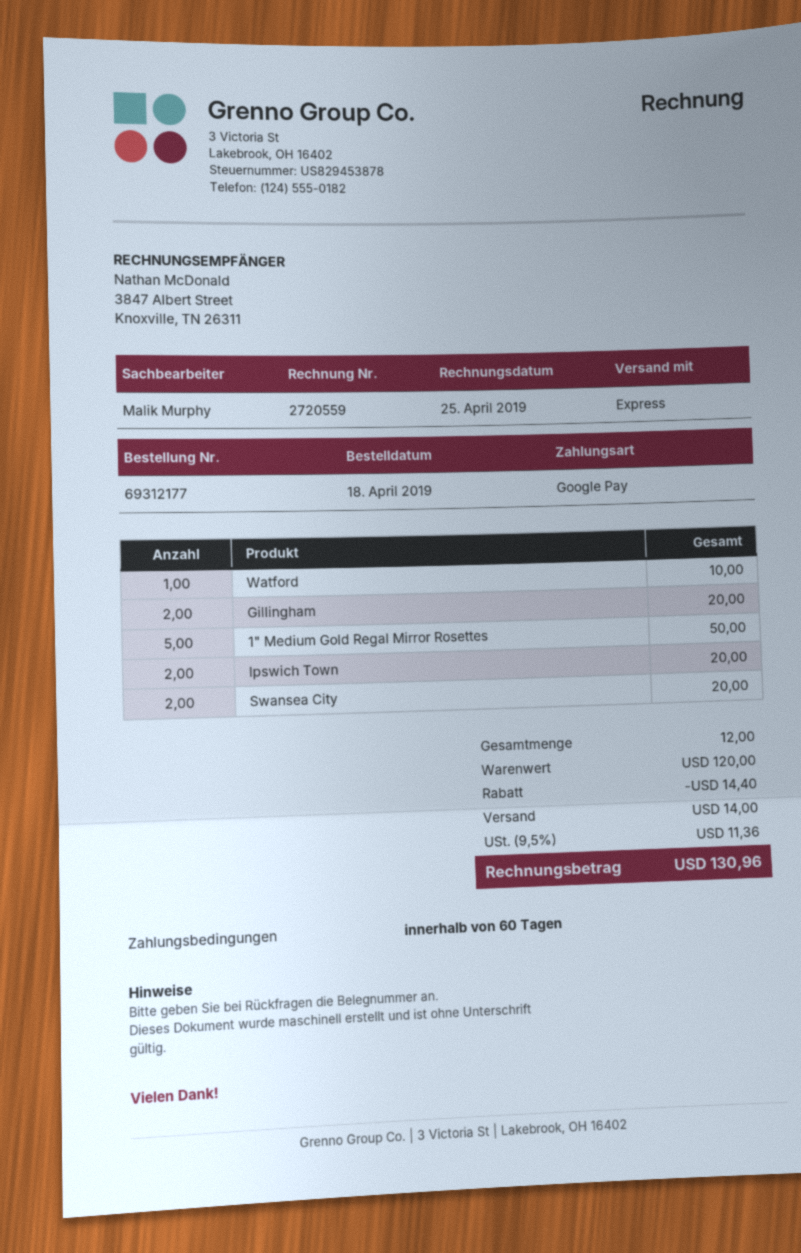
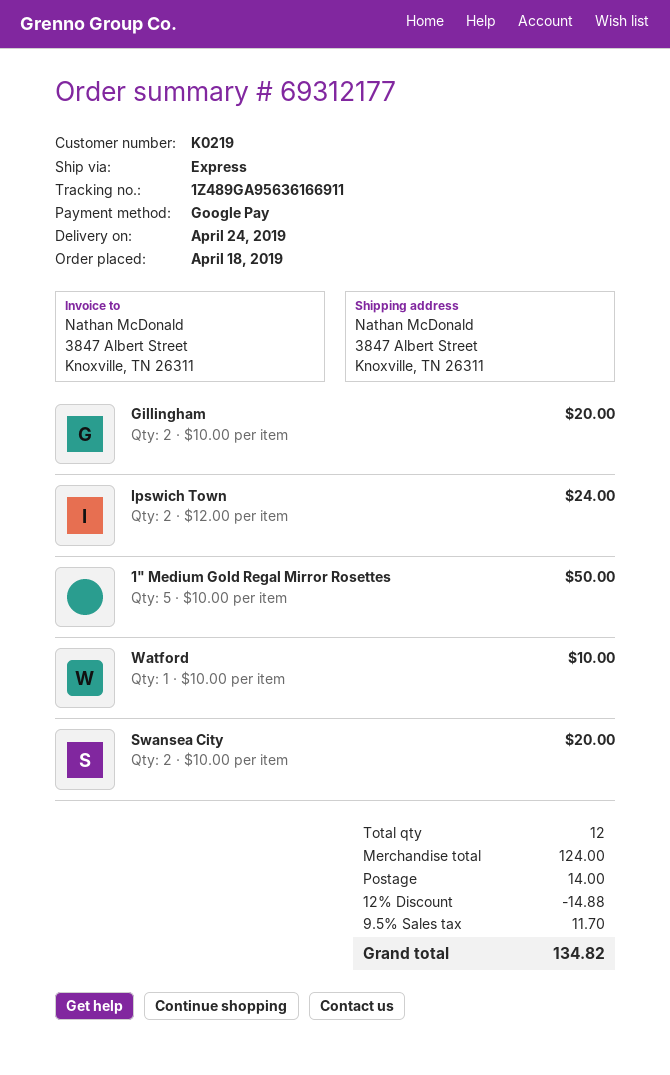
Ipswich Town: 2 for 20.00 -> 2 for 24.00
subtotal: 120.00 -> 124.00
discount: 14.40 -> 14.88
tax: 9.5% = 11.36 -> 9.5% = 11.70
total: 130.96 -> 134.82

